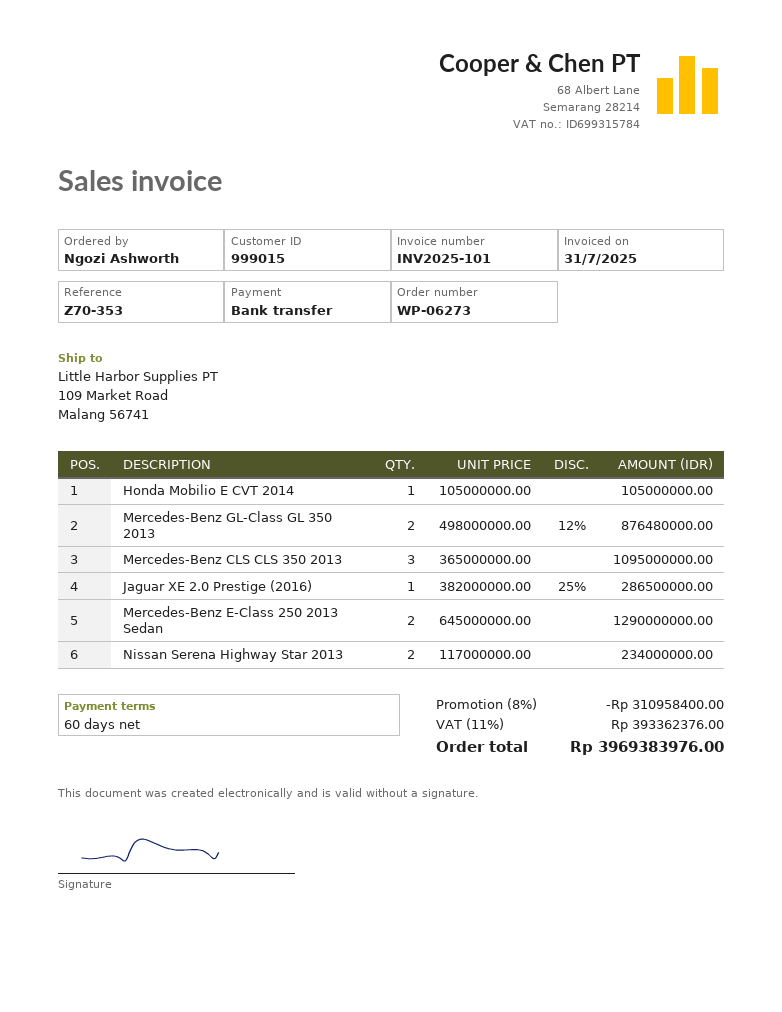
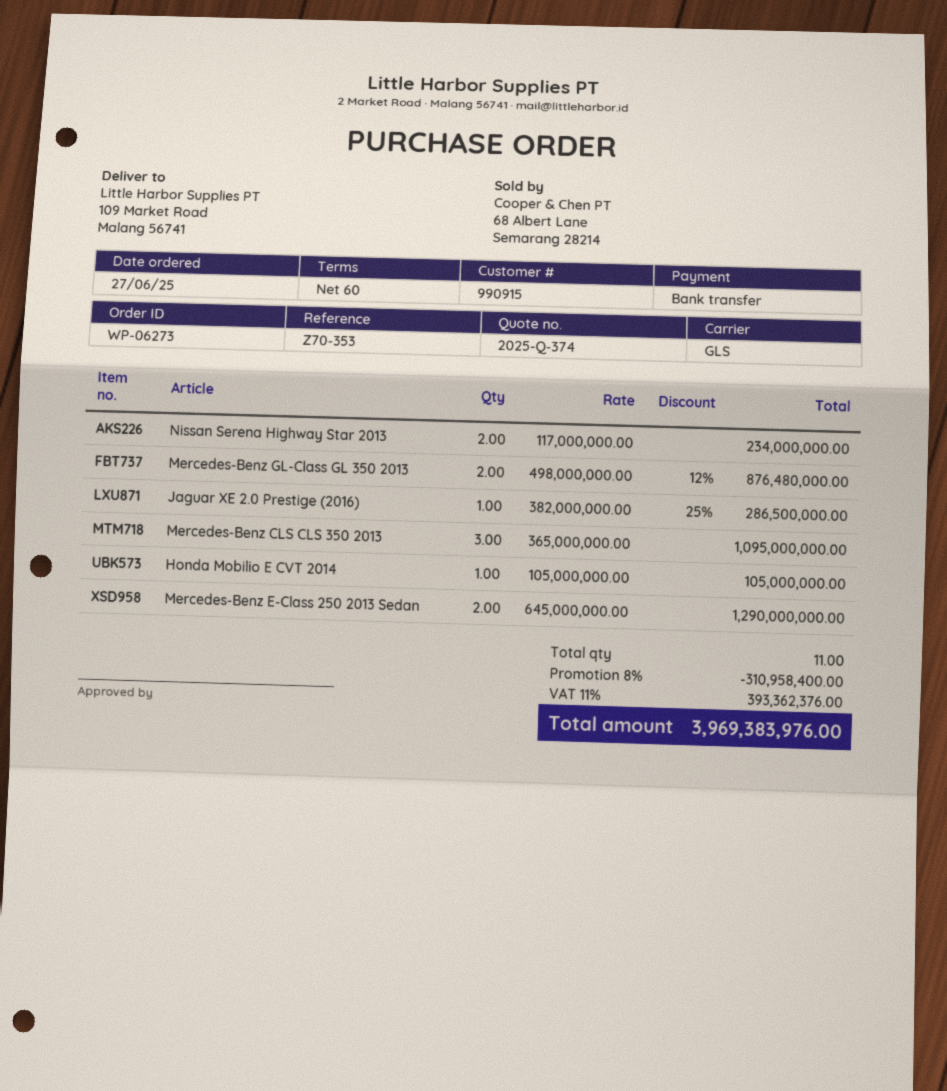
customer number: 999015 -> 990915

